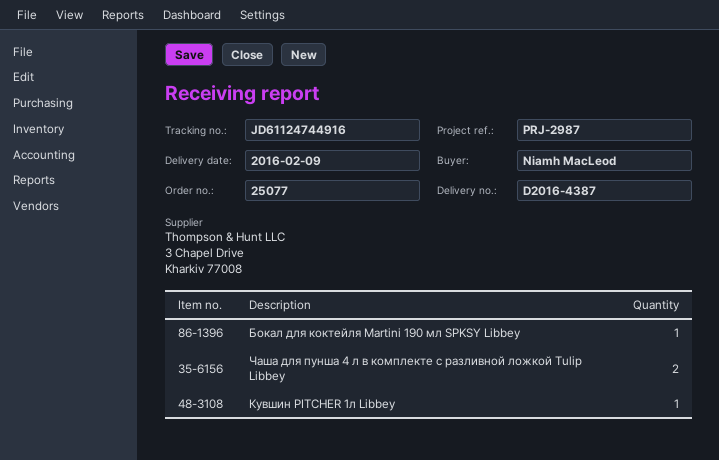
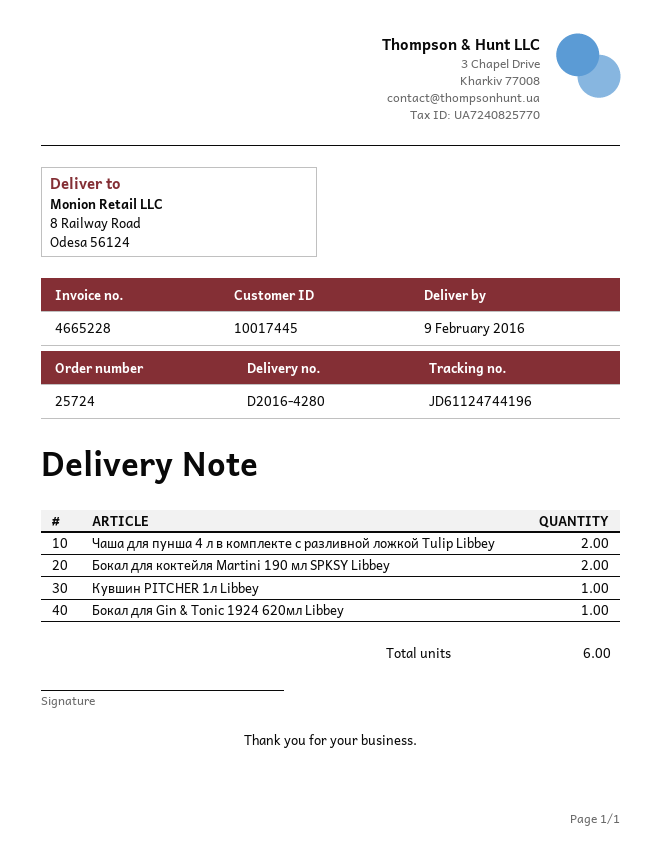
order number: 25077 -> 25724
delivery note number: D2016-4387 -> D2016-4280
tracking number: JD61124744916 -> JD61124744196
Бокал для коктейля Martini 190 мл SPKSY Libbey: 1 -> 2
Бокал для Gin & Tonic 1924 620мл Libbey: none -> 1

